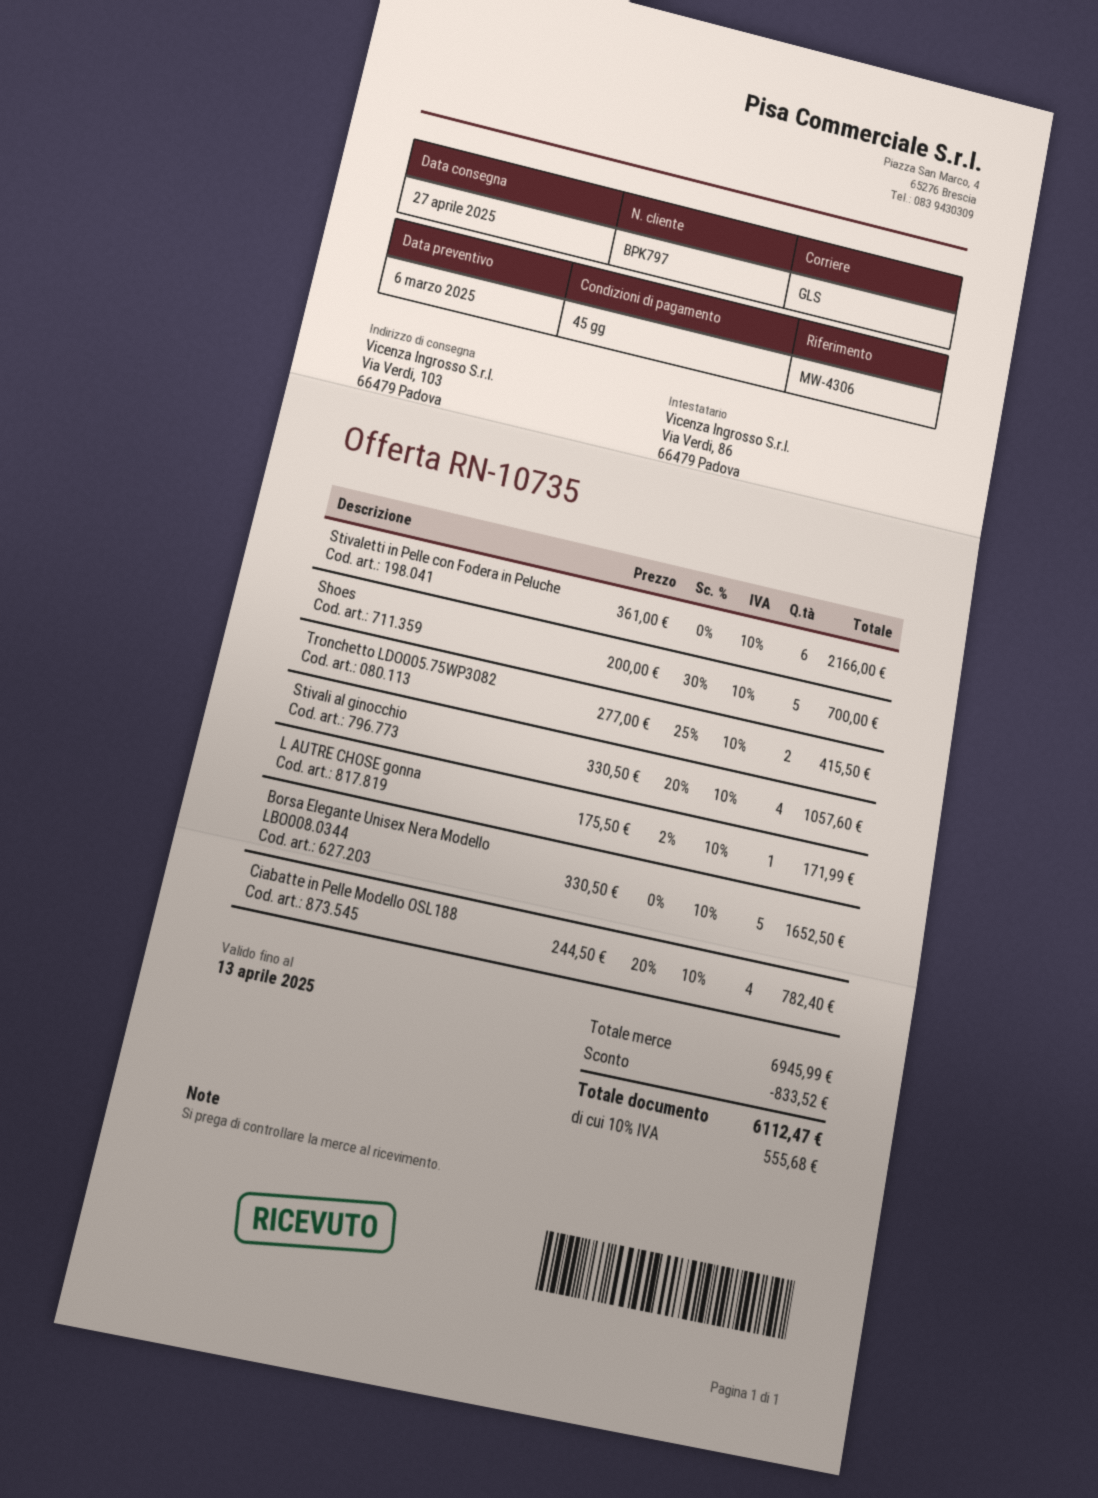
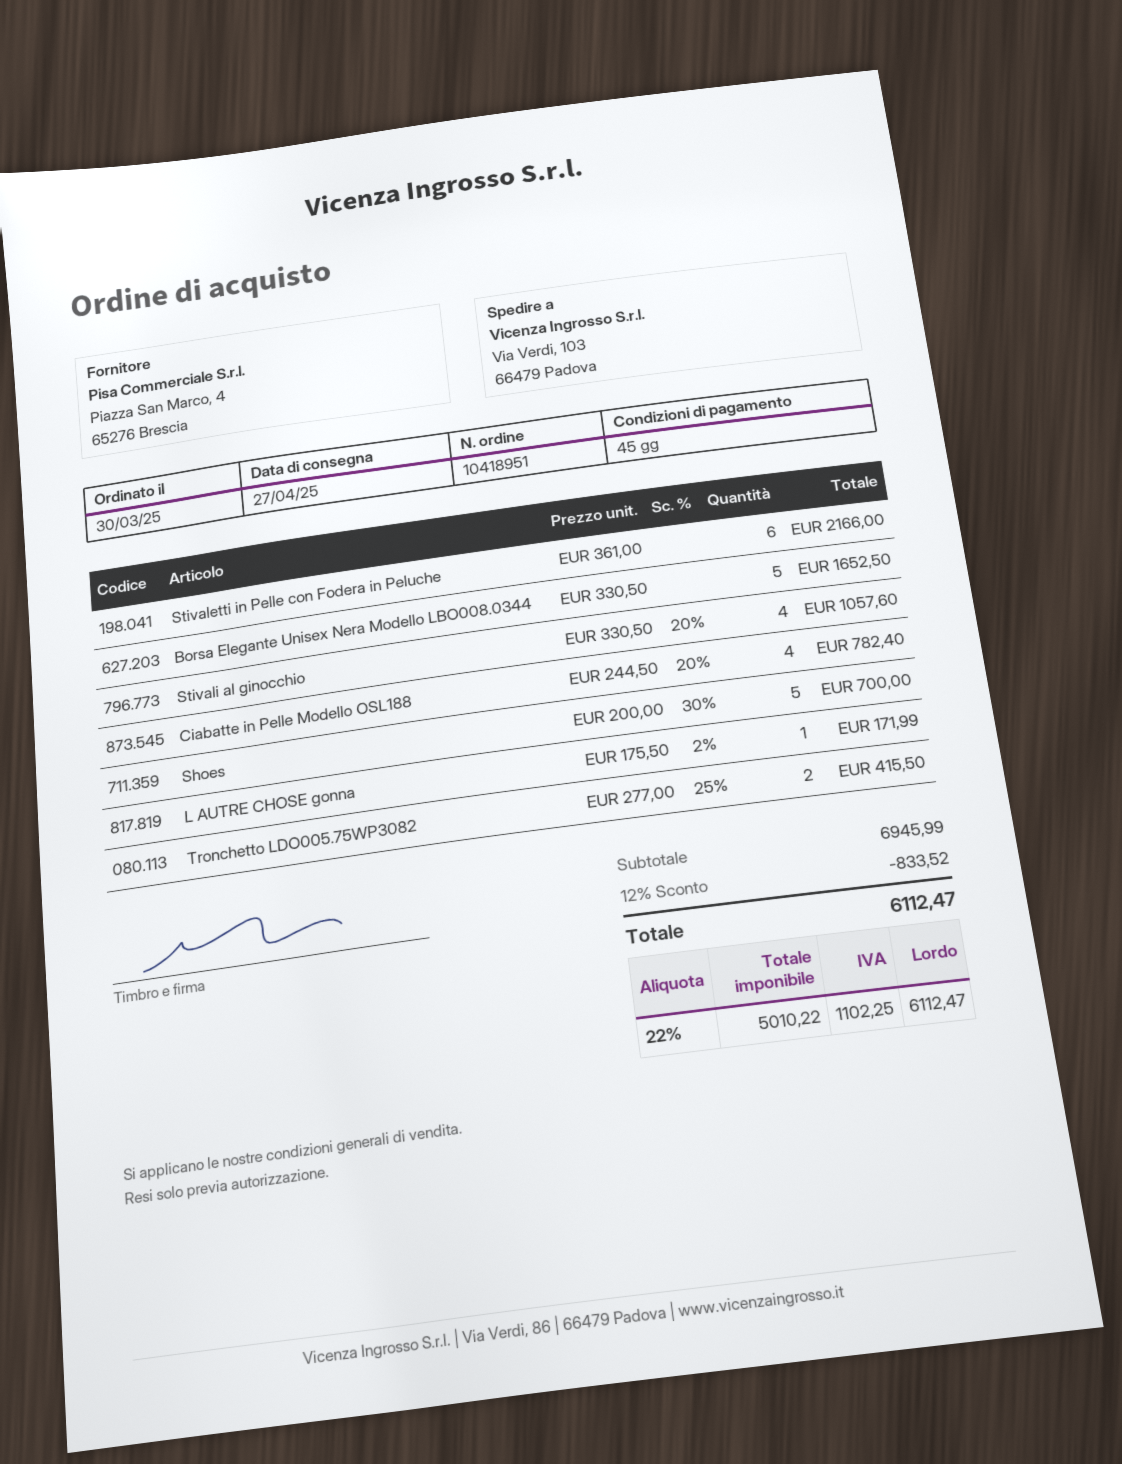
tax: 10% = 555.68 -> 22% = 1102.25

